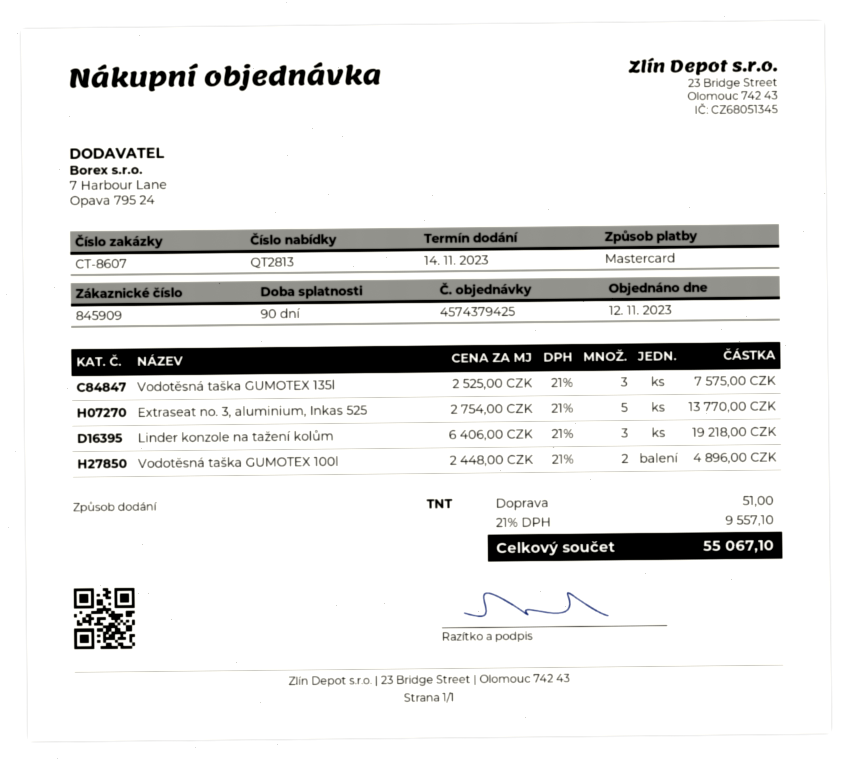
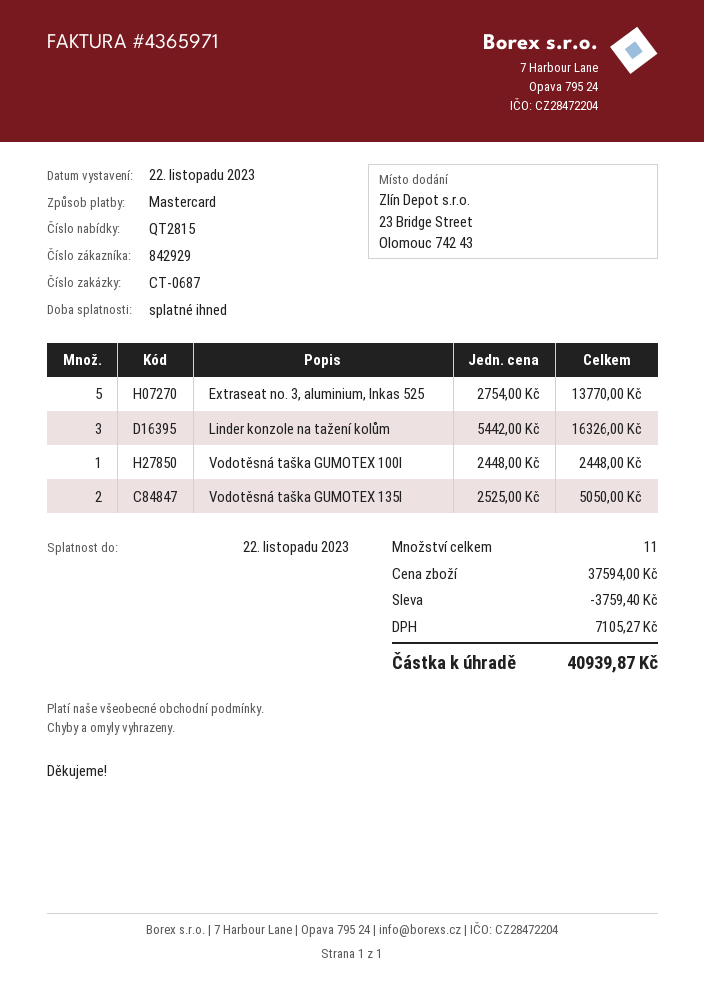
quote number: QT2813 -> QT2815
payment terms: 90 days -> on receipt
customer number: 845909 -> 842929
reference: CT-8607 -> CT-0687
Vodotěsná taška GUMOTEX 135l: 3 x 2525.00 = 7575.00 -> 2 x 2525.00 = 5050.00
Linder konzole na tažení kolům: 3 x 6406.00 = 19218.00 -> 3 x 5442.00 = 16326.00
Vodotěsná taška GUMOTEX 100l: 2 x 2448.00 = 4896.00 -> 1 x 2448.00 = 2448.00
discount: none -> 3759.40
shipping: 51.00 -> none
tax: 9557.10 -> 7105.27
total: 55067.10 -> 40939.87

